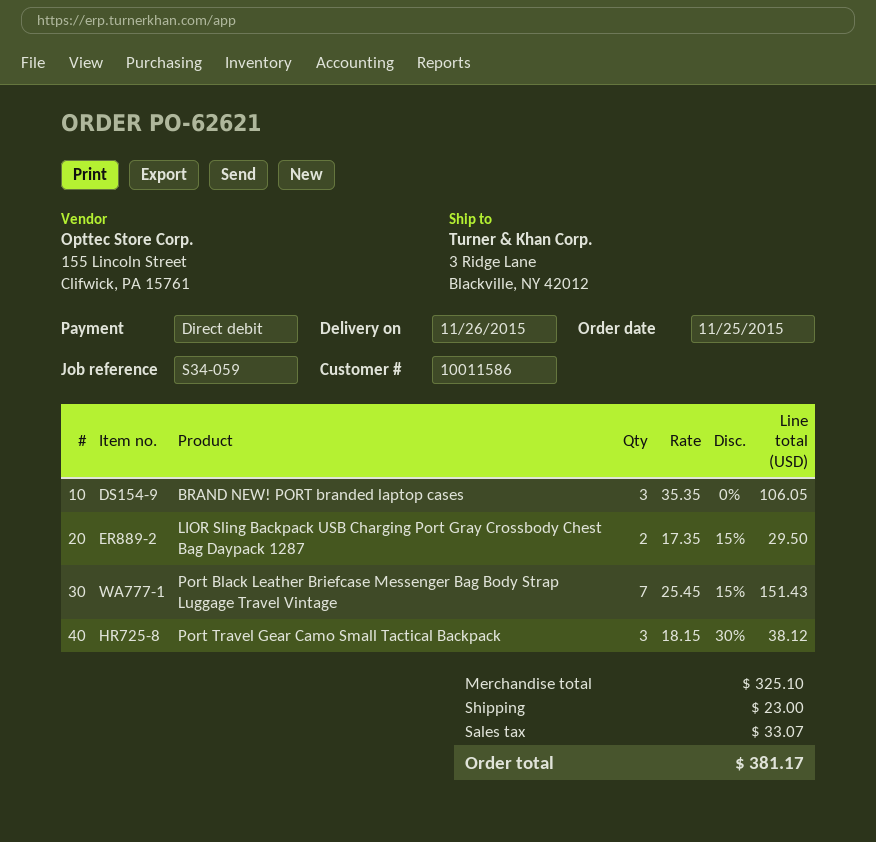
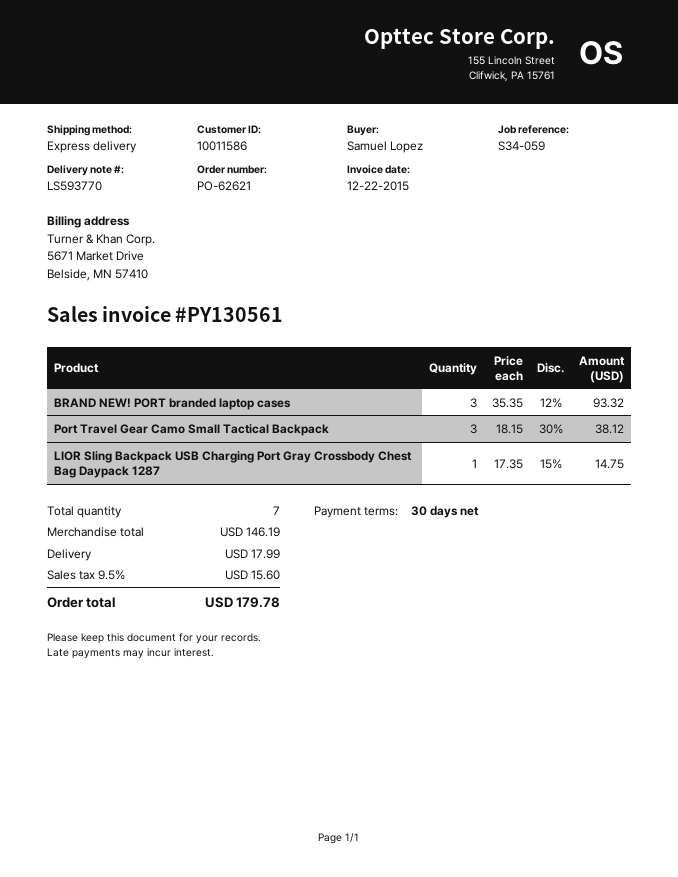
BRAND NEW! PORT branded laptop cases: 3 x 35.35 = 106.05 -> 3 x 35.35 - 12% = 93.32
LIOR Sling Backpack USB Charging Port Gray Crossbody Chest Bag Daypack 1287: 2 x 17.35 - 15% = 29.50 -> 1 x 17.35 - 15% = 14.75
Port Black Leather Briefcase Messenger Bag Body Strap Luggage Travel Vintage: 7 x 25.45 - 15% = 151.43 -> none
subtotal: 325.10 -> 146.19
shipping: 23.00 -> 17.99
tax: 33.07 -> 15.60
total: 381.17 -> 179.78

